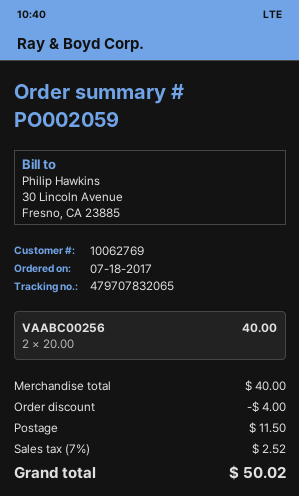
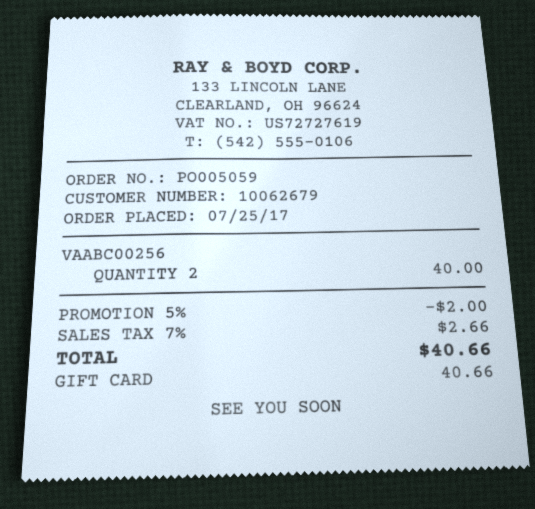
order number: PO002059 -> PO005059
order date: 2017-07-18 -> 2017-07-25
customer number: 10062769 -> 10062679
discount: 4.00 -> 2.00
shipping: 11.50 -> none
tax: 7% = 2.52 -> 7% = 2.66
total: 50.02 -> 40.66

